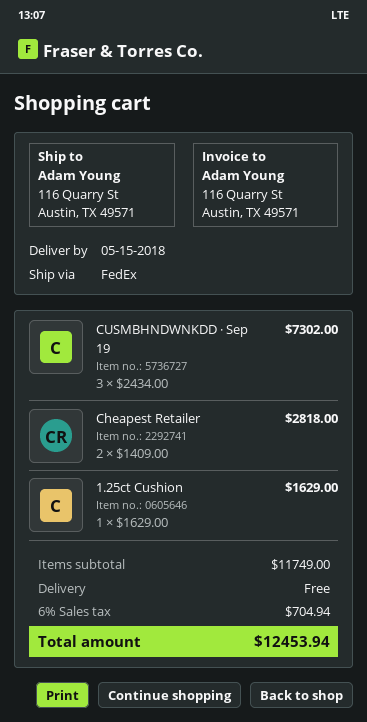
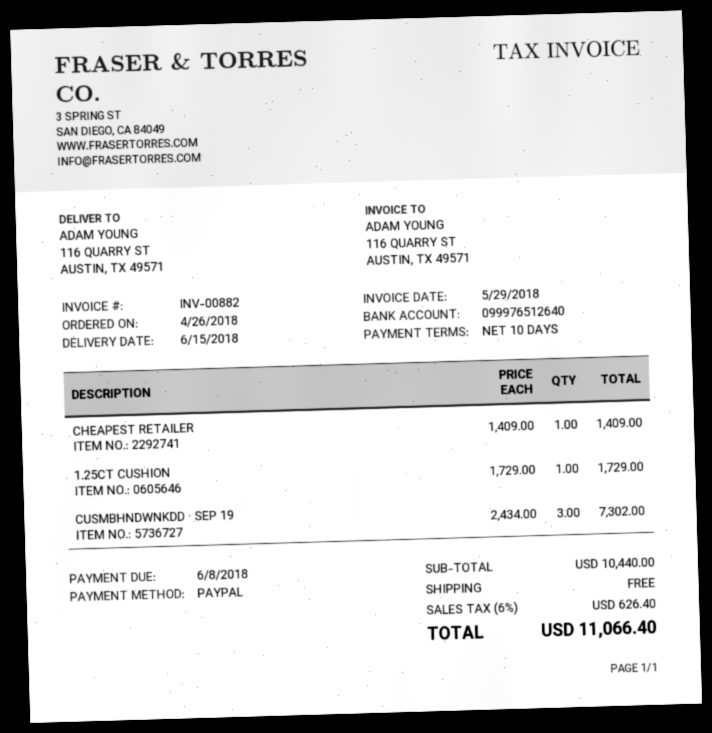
delivery date: 2018-05-15 -> 2018-06-15
Cheapest Retailer: 2 x 1409.00 = 2818.00 -> 1 x 1409.00 = 1409.00
1.25ct Cushion: 1 x 1629.00 = 1629.00 -> 1 x 1729.00 = 1729.00
subtotal: 11749.00 -> 10440.00
tax: 6% = 704.94 -> 6% = 626.40
total: 12453.94 -> 11066.40

